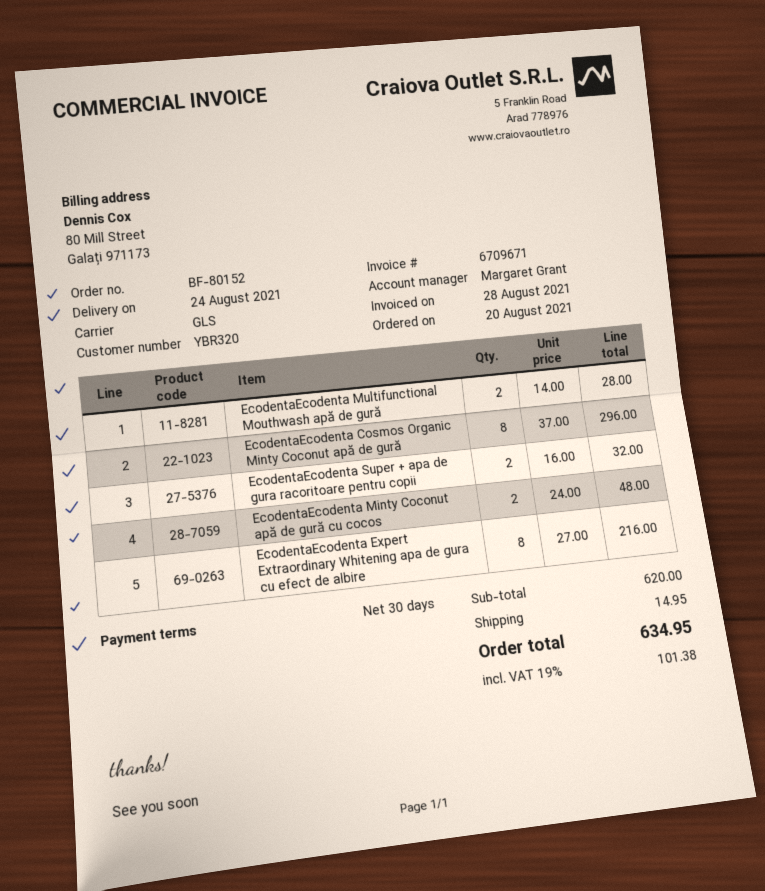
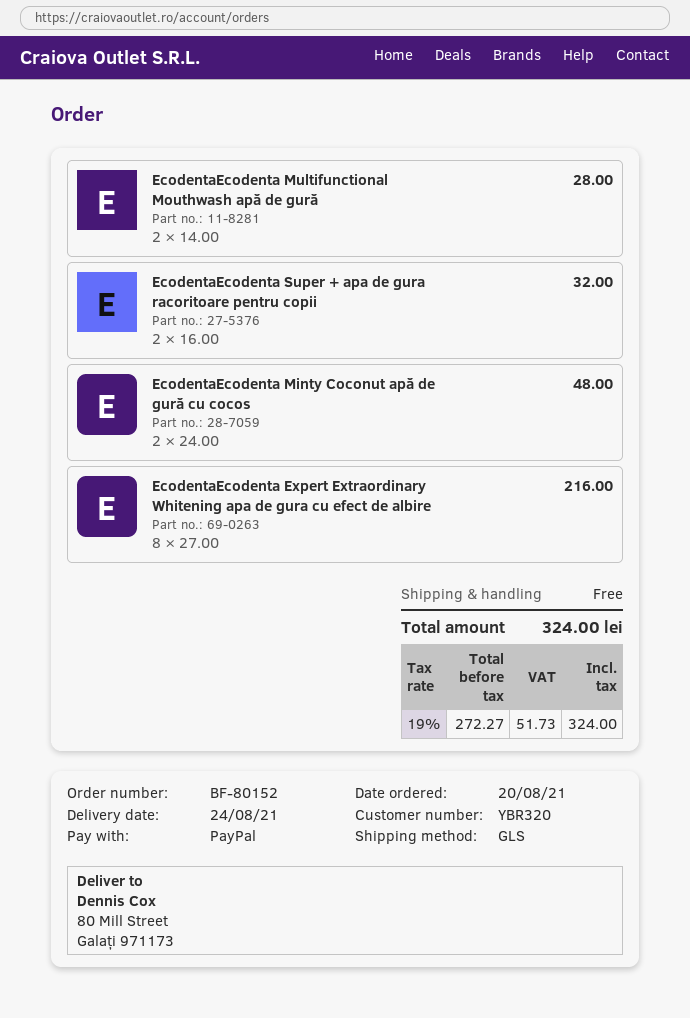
EcodentaEcodenta Cosmos Organic Minty Coconut apă de gură: 8 x 37.00 = 296.00 -> none
shipping: 14.95 -> 0.00
tax: 19% = 101.38 -> 19% = 51.73
total: 634.95 -> 324.00

